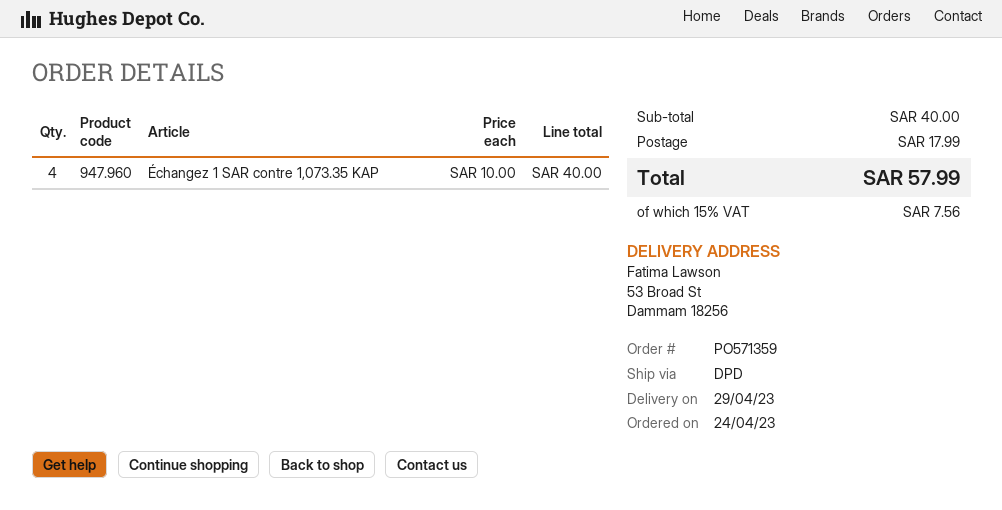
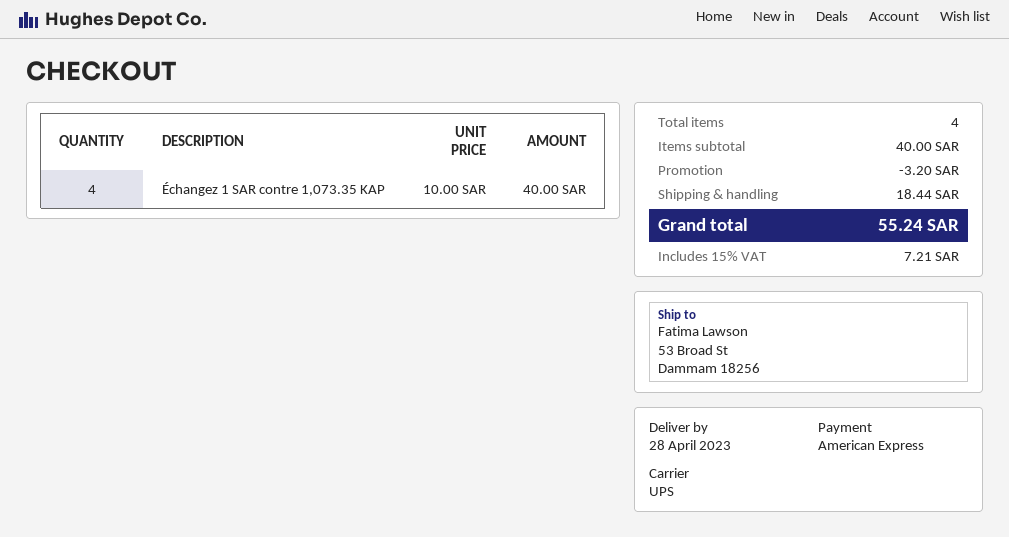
delivery date: 2023-04-29 -> 2023-04-28
shipping method: DPD -> UPS
discount: none -> 3.20
shipping: 17.99 -> 18.44
tax: 15% = 7.56 -> 15% = 7.21
total: 57.99 -> 55.24

